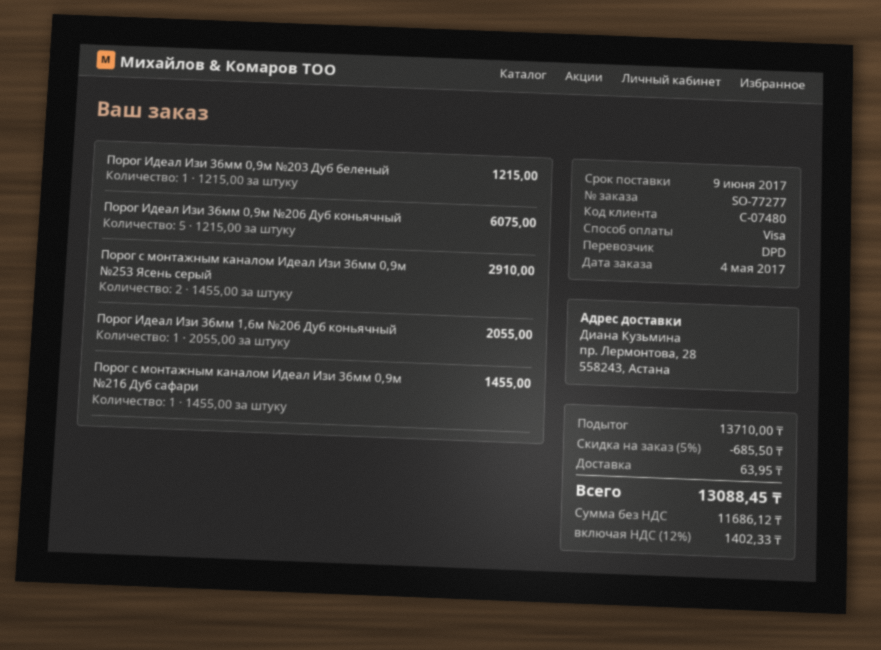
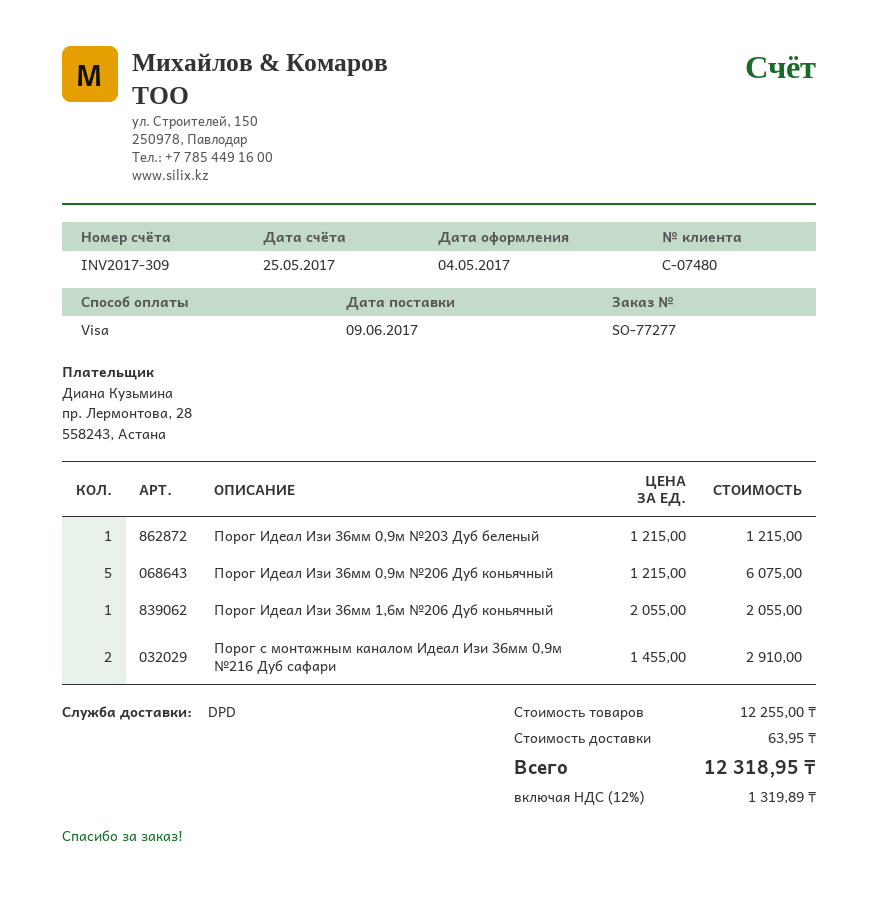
Порог с монтажным каналом Идеал Изи 36мм 0,9м №253 Ясень серый: 2 x 1455.00 = 2910.00 -> none
Порог с монтажным каналом Идеал Изи 36мм 0,9м №216 Дуб сафари: 1 x 1455.00 = 1455.00 -> 2 x 1455.00 = 2910.00
subtotal: 13710.00 -> 12255.00
discount: 5% = 685.50 -> none
tax: 12% = 1402.33 -> 12% = 1319.89
total: 13088.45 -> 12318.95

